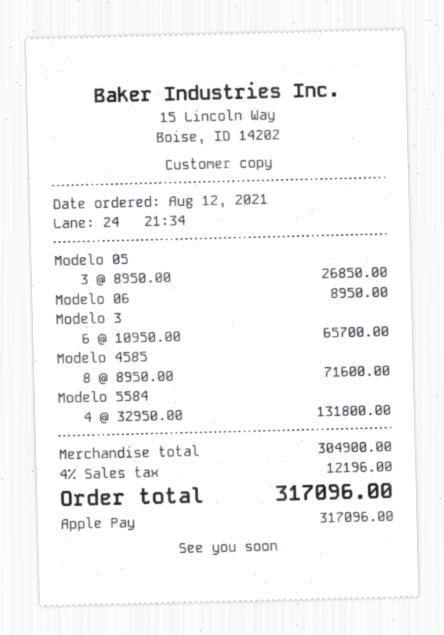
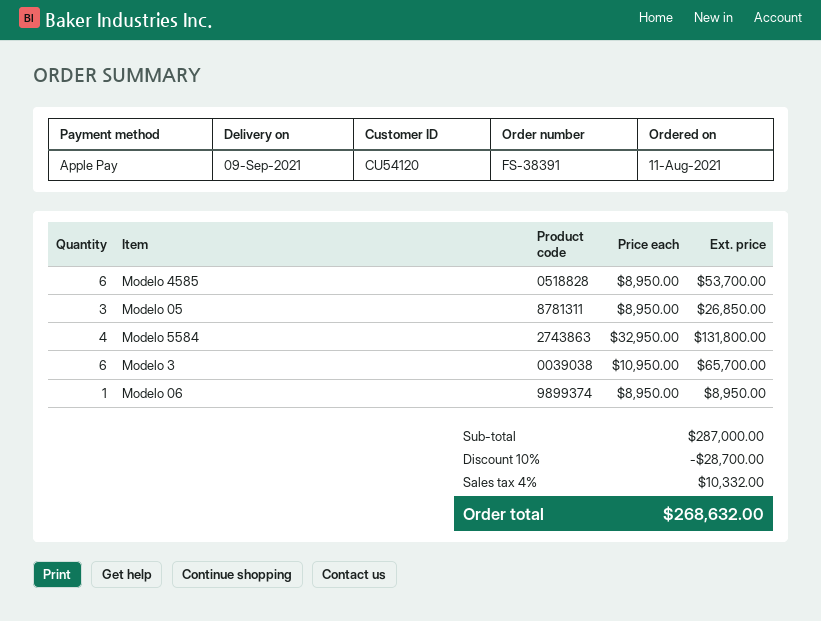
order date: 2021-08-12 -> 2021-08-11
Modelo 4585: 8 x 8950.00 = 71600.00 -> 6 x 8950.00 = 53700.00
subtotal: 304900.00 -> 287000.00
discount: none -> 10% = 28700.00
tax: 4% = 12196.00 -> 4% = 10332.00
total: 317096.00 -> 268632.00

